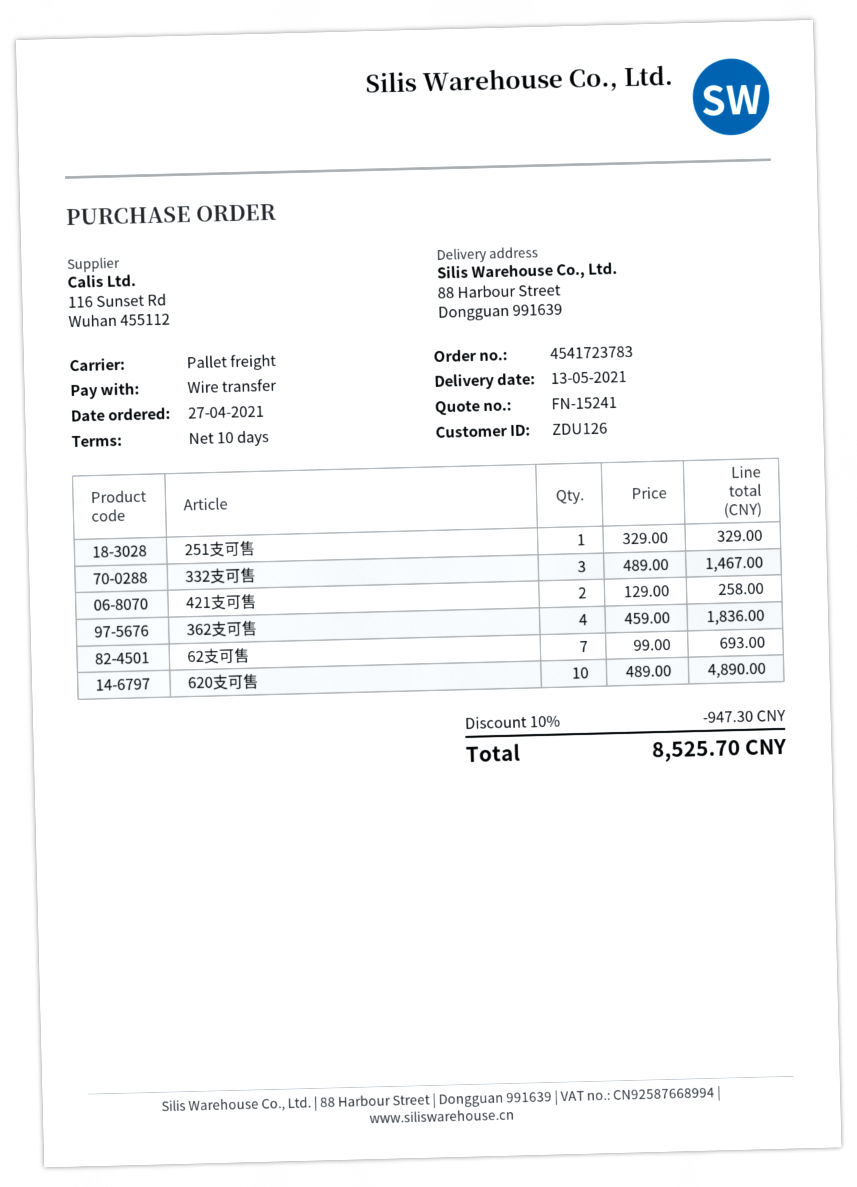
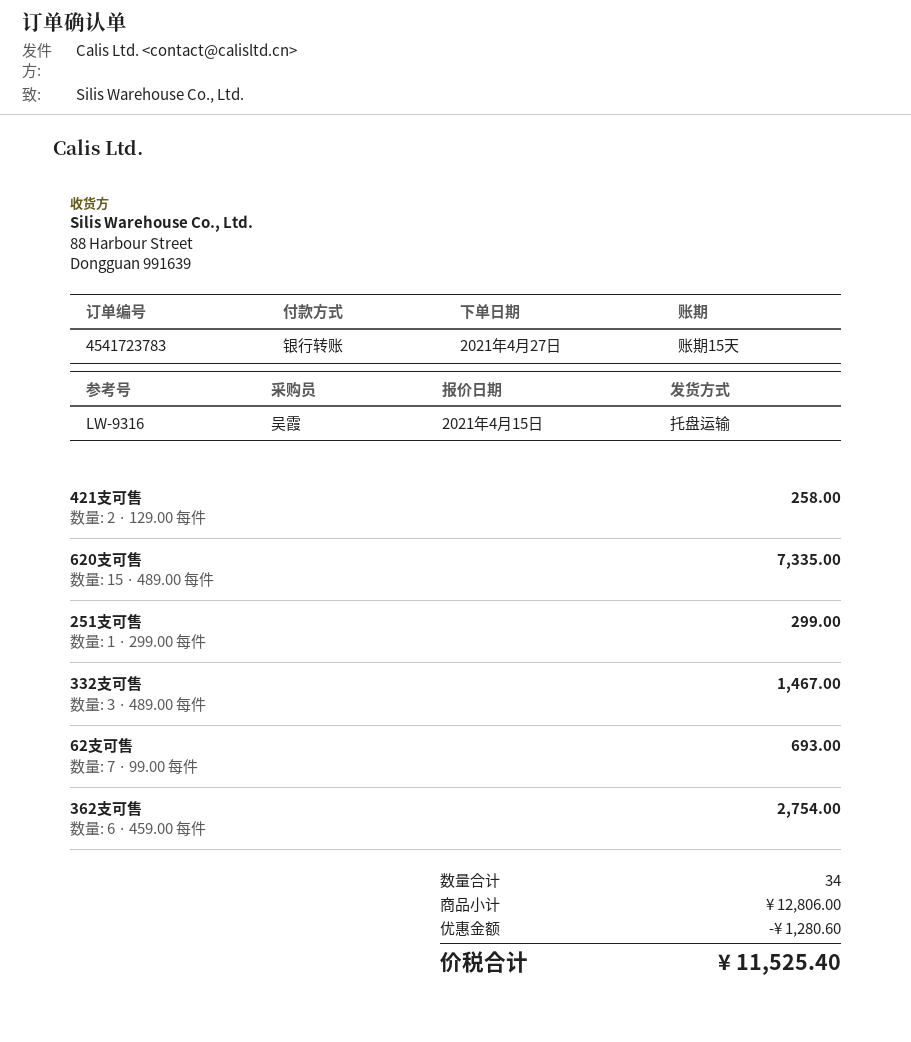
payment terms: 10 days -> 15 days
251支可售: 1 x 329.00 = 329.00 -> 1 x 299.00 = 299.00
362支可售: 4 x 459.00 = 1836.00 -> 6 x 459.00 = 2754.00
620支可售: 10 x 489.00 = 4890.00 -> 15 x 489.00 = 7335.00
discount: 947.30 -> 1280.60
total: 8525.70 -> 11525.40

